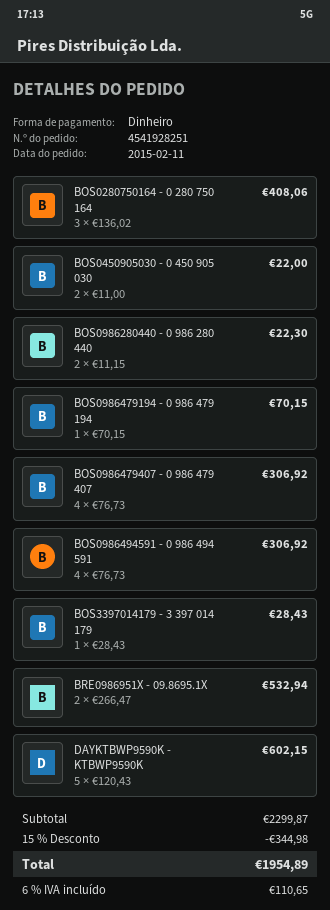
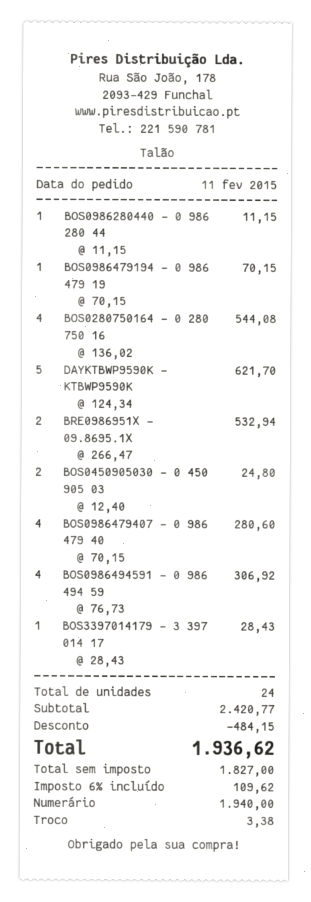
BOS0280750164 - 0 280 750 164: 3 x 136.02 = 408.06 -> 4 x 136.02 = 544.08
BOS0450905030 - 0 450 905 030: 2 x 11.00 = 22.00 -> 2 x 12.40 = 24.80
BOS0986280440 - 0 986 280 440: 2 x 11.15 = 22.30 -> 1 x 11.15 = 11.15
BOS0986479407 - 0 986 479 407: 4 x 76.73 = 306.92 -> 4 x 70.15 = 280.60
DAYKTBWP9590K - KTBWP9590K: 5 x 120.43 = 602.15 -> 5 x 124.34 = 621.70
subtotal: 2299.87 -> 2420.77
discount: 344.98 -> 484.15
tax: 6% = 110.65 -> 6% = 109.62
total: 1954.89 -> 1936.62

